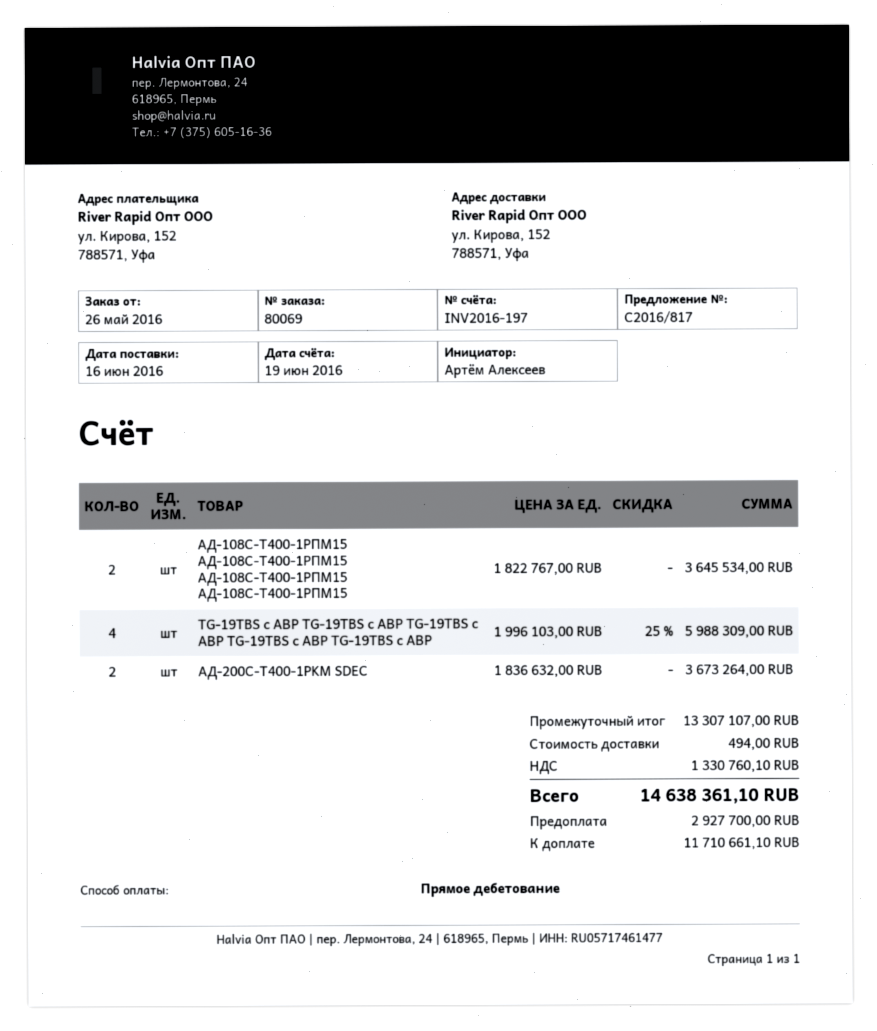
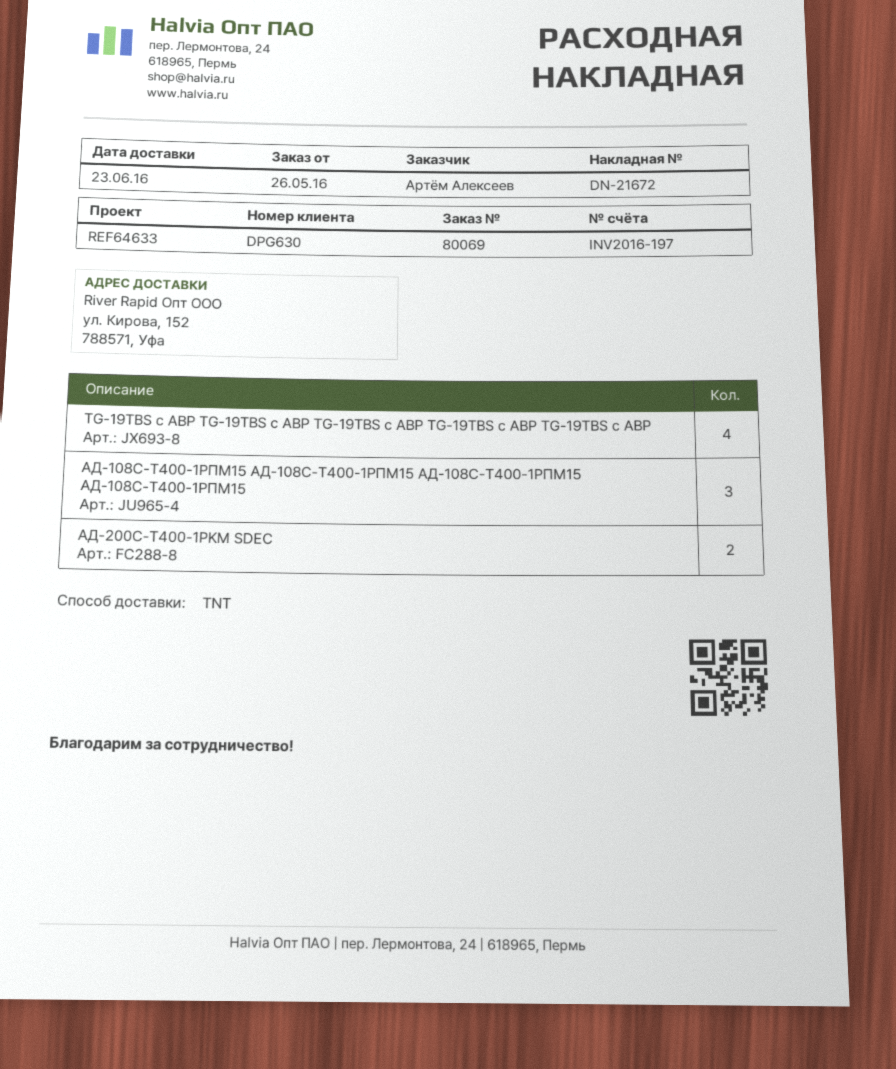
delivery date: 2016-06-16 -> 2016-06-23
АД-108C-Т400-1РПМ15 АД-108C-Т400-1РПМ15 АД-108C-Т400-1РПМ15 АД-108C-Т400-1РПМ15: 2 -> 3

